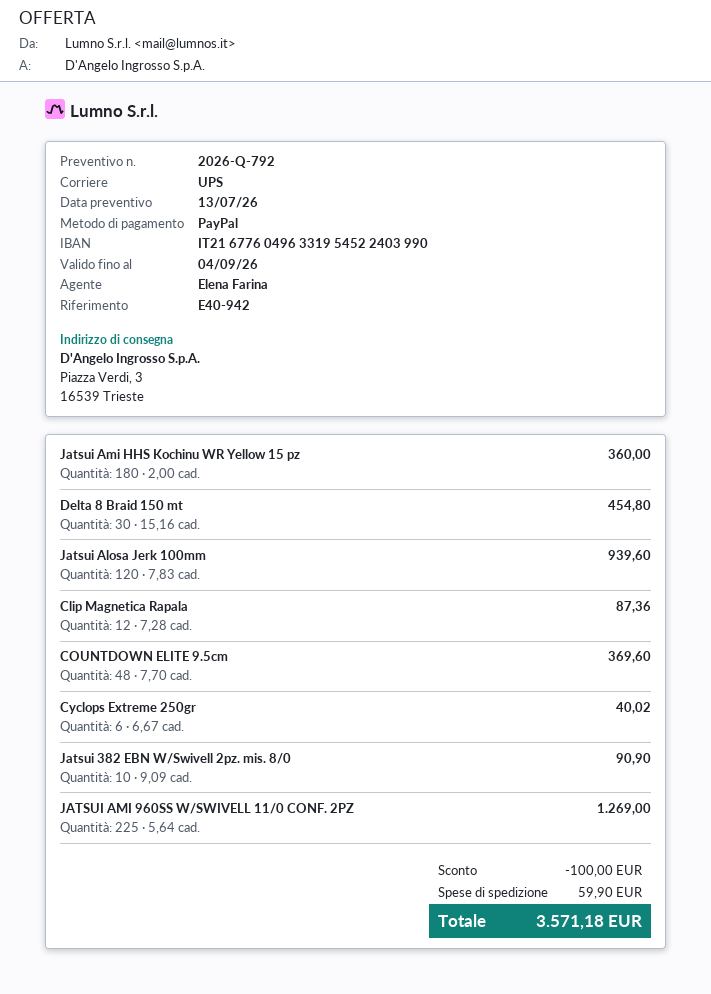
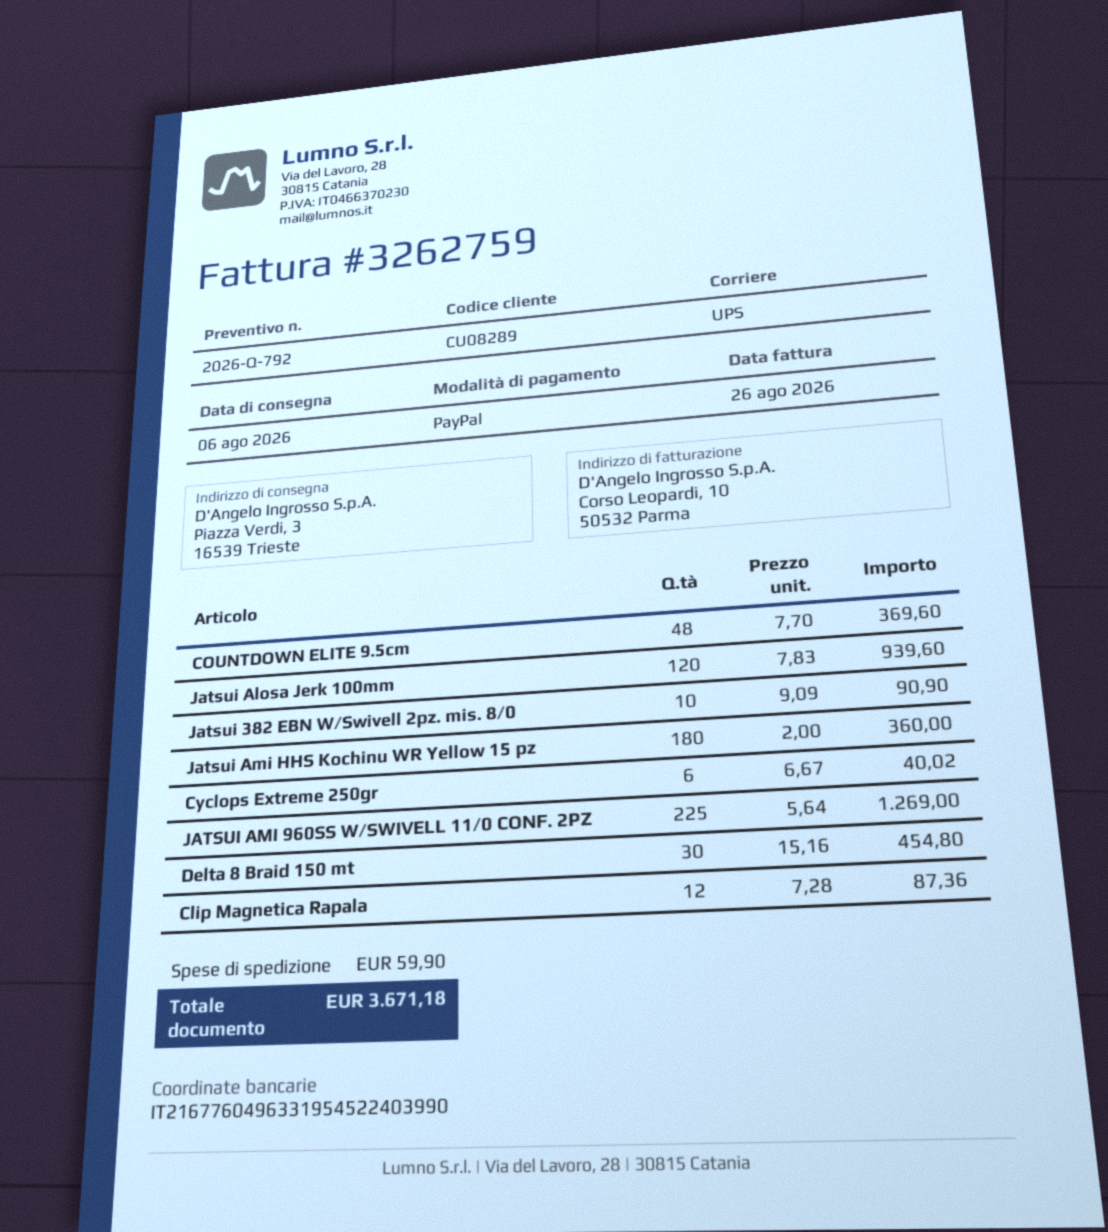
discount: 100.00 -> none
total: 3571.18 -> 3671.18

